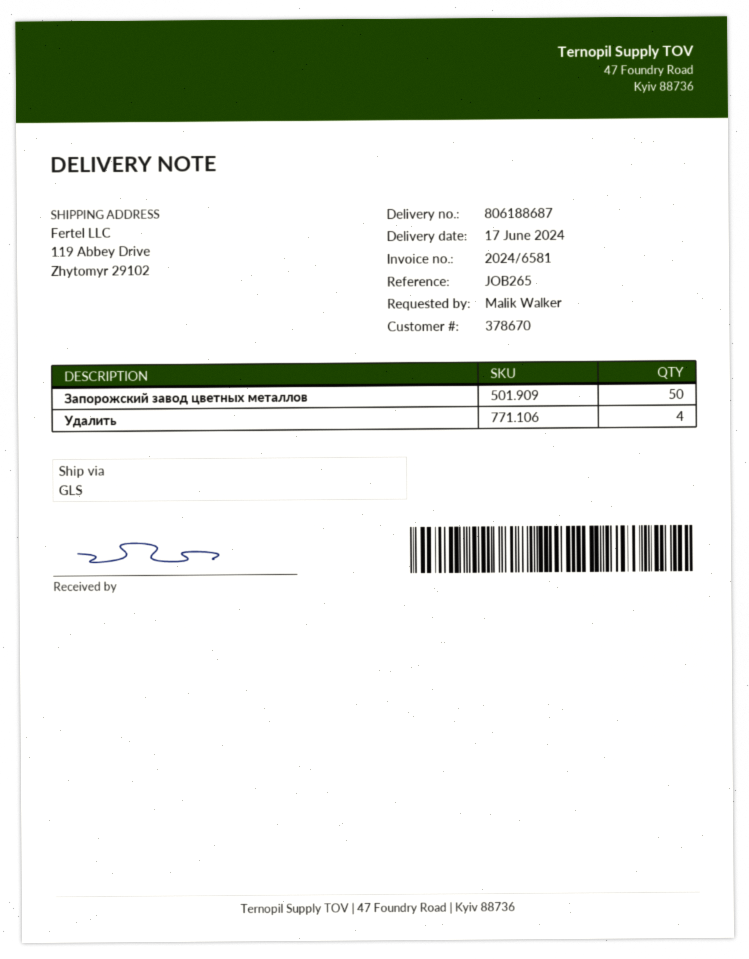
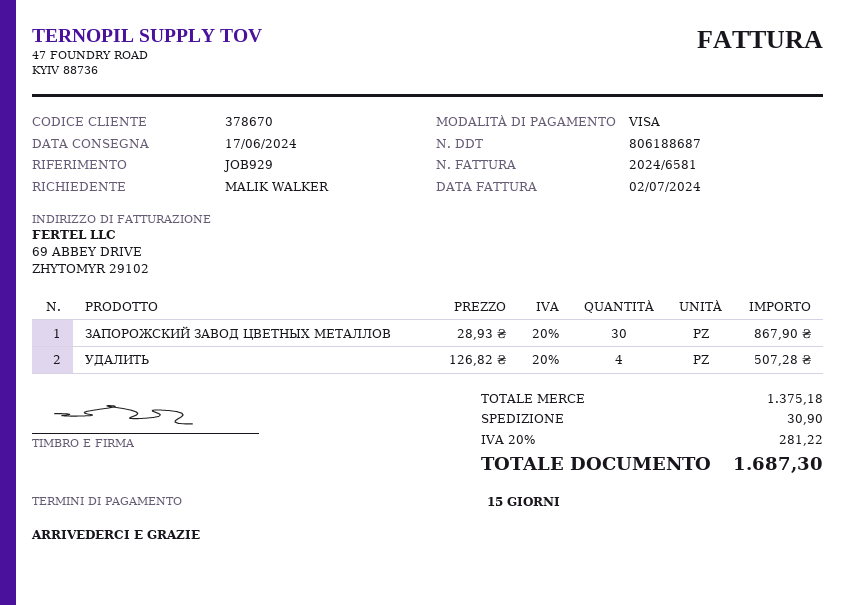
reference: JOB265 -> JOB929
Запорожский завод цветных металлов: 50 -> 30

